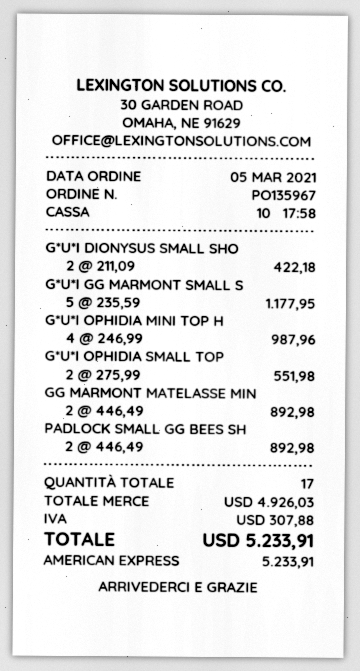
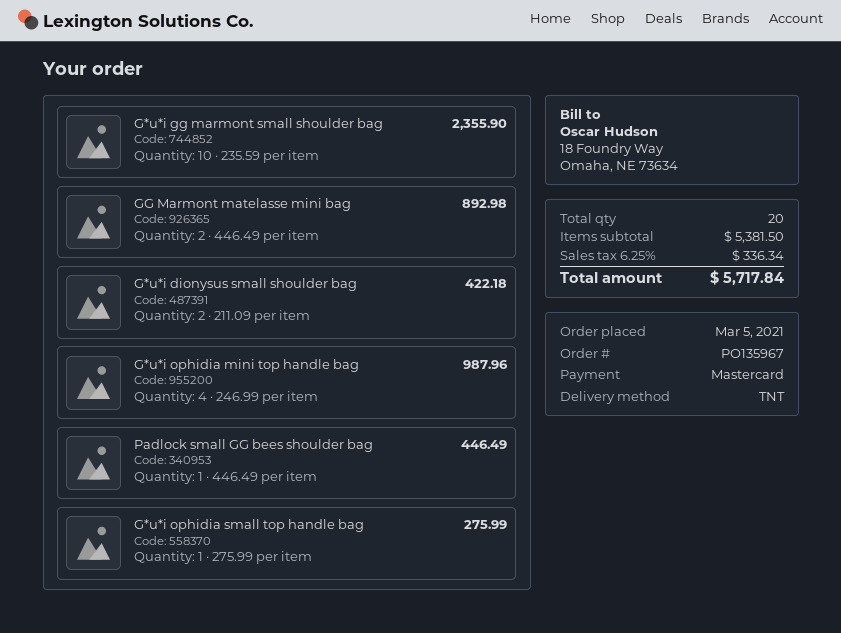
payment method: American Express -> Mastercard
G*U*I GG MARMONT SMALL S: 5 x 235.59 = 1177.95 -> 10 x 235.59 = 2355.90
G*U*I OPHIDIA SMALL TOP: 2 x 275.99 = 551.98 -> 1 x 275.99 = 275.99
PADLOCK SMALL GG BEES SH: 2 x 446.49 = 892.98 -> 1 x 446.49 = 446.49
total quantity: 17 -> 20
subtotal: 4926.03 -> 5381.50
tax: 307.88 -> 336.34
total: 5233.91 -> 5717.84

